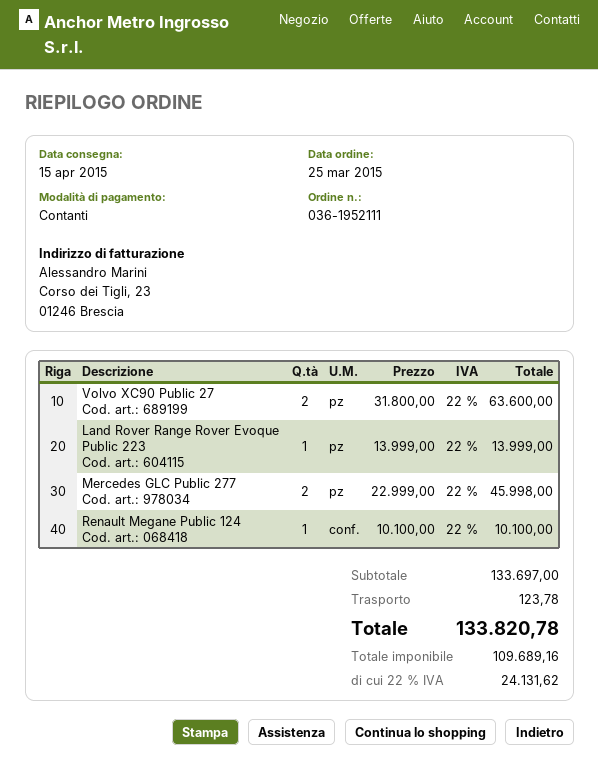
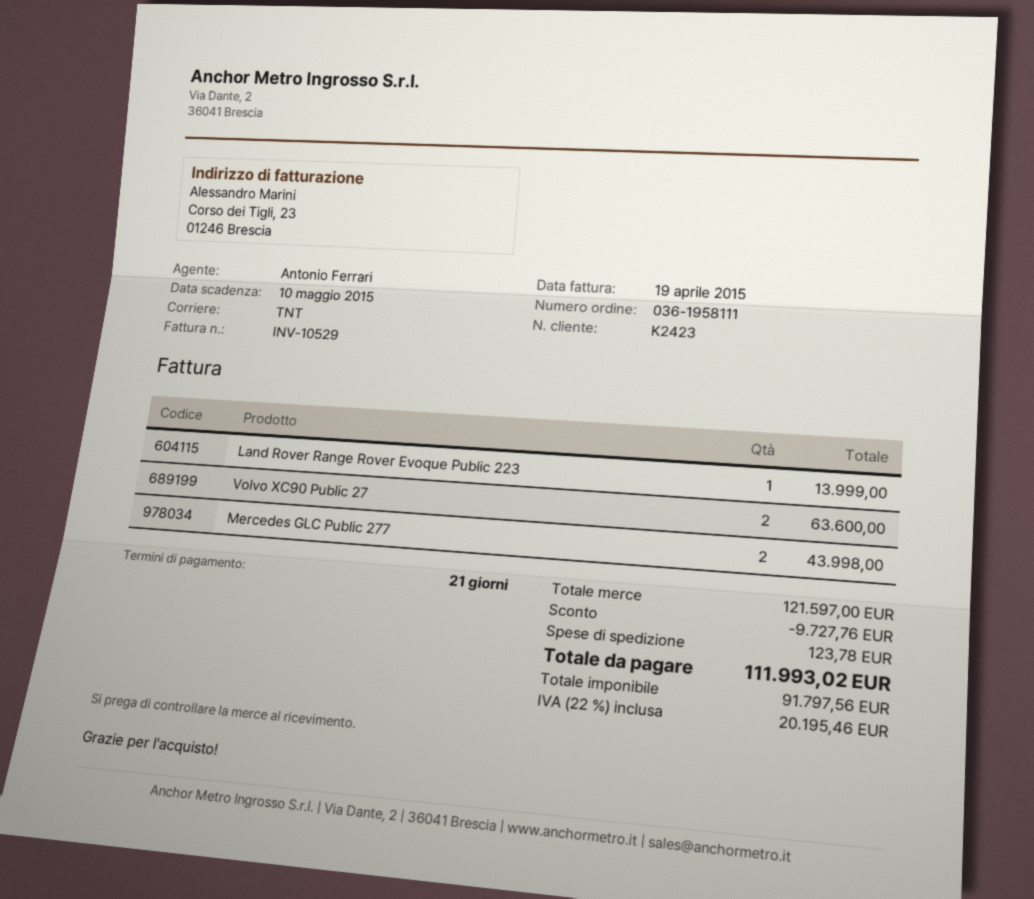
order number: 036-1952111 -> 036-1958111
Mercedes GLC Public 277: 2 for 45998.00 -> 2 for 43998.00
Renault Megane Public 124: 1 for 10100.00 -> none
subtotal: 133697.00 -> 121597.00
discount: none -> 9727.76
net: 109689.16 -> 91797.56
tax: 22% = 24131.62 -> 22% = 20195.46
total: 133820.78 -> 111993.02

